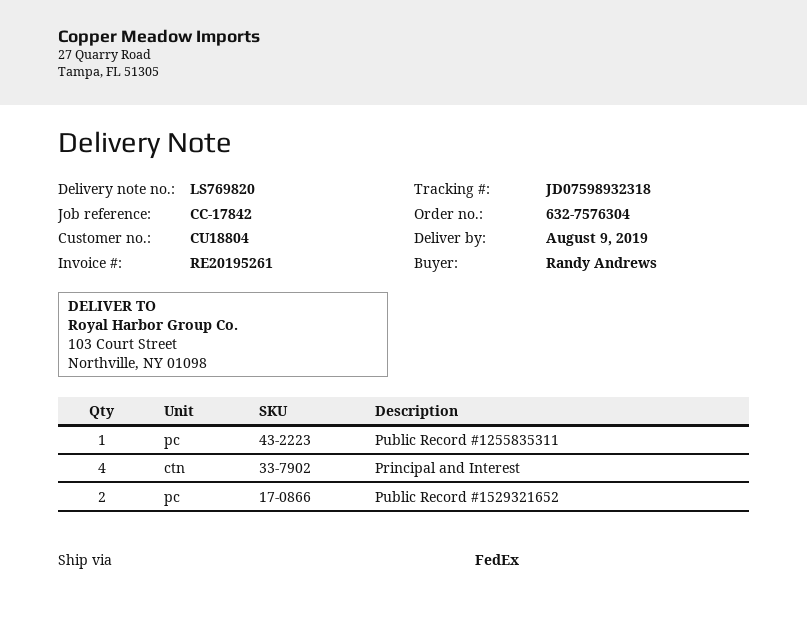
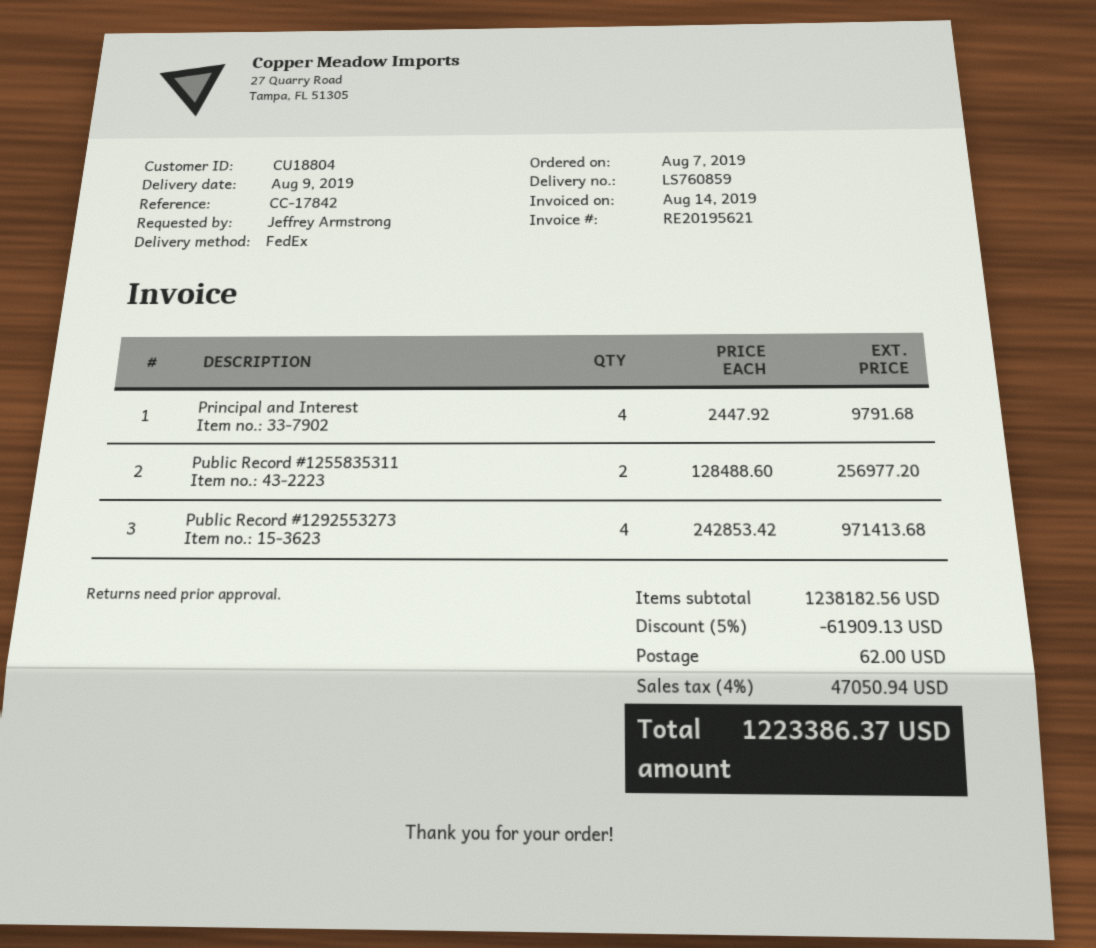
delivery note number: LS769820 -> LS760859
invoice number: RE20195261 -> RE20195621
ordered by: Randy Andrews -> Jeffrey Armstrong
Public Record #1255835311: 1 -> 2
Public Record #1529321652: 2 -> none
Public Record #1292553273: none -> 4

